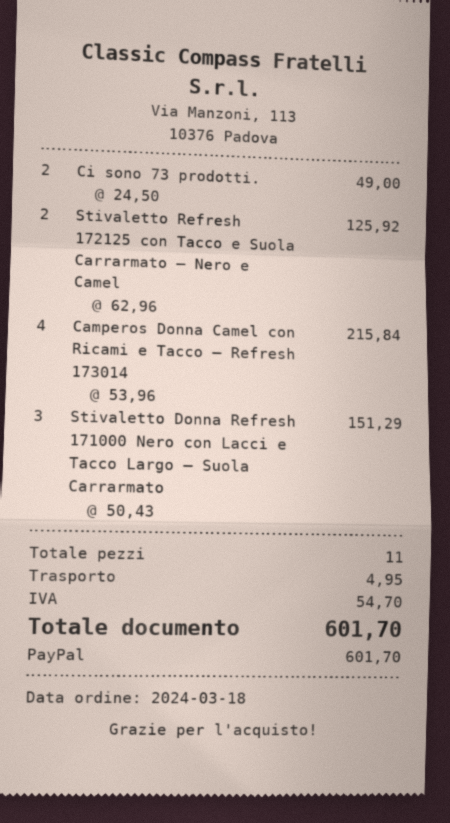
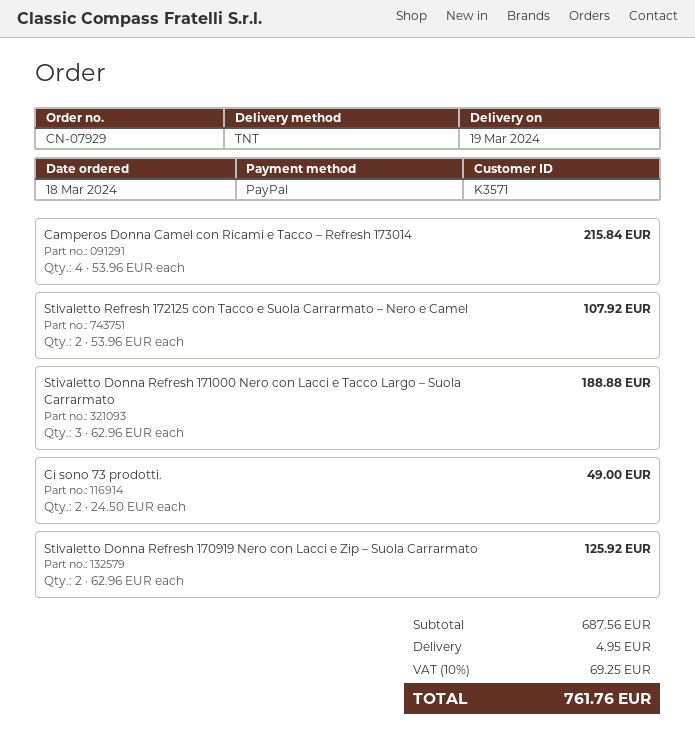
Stivaletto Refresh 172125 con Tacco e Suola Carrarmato – Nero e Camel: 2 x 62.96 = 125.92 -> 2 x 53.96 = 107.92
Stivaletto Donna Refresh 171000 Nero con Lacci e Tacco Largo – Suola Carrarmato: 3 x 50.43 = 151.29 -> 3 x 62.96 = 188.88
Stivaletto Donna Refresh 170919 Nero con Lacci e Zip – Suola Carrarmato: none -> 2 x 62.96 = 125.92
tax: 54.70 -> 69.25
total: 601.70 -> 761.76

